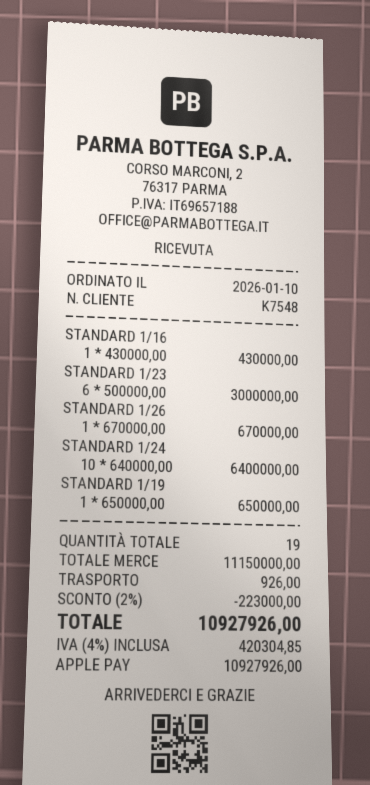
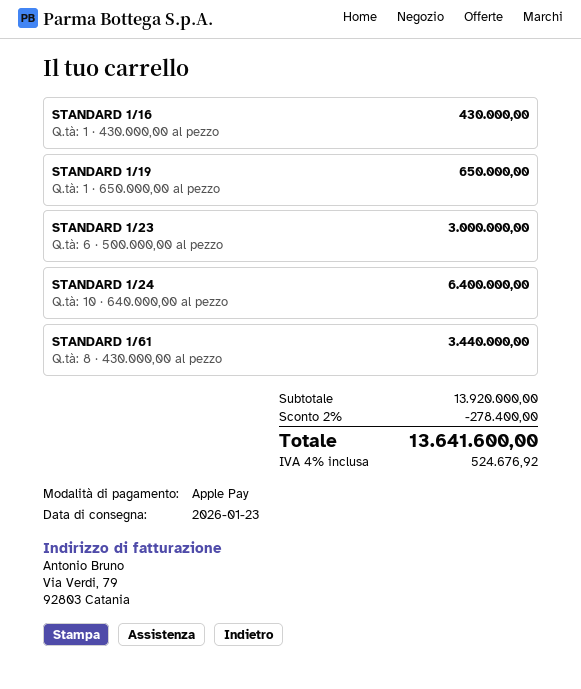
STANDARD 1/26: 1 x 670000.00 = 670000.00 -> none
STANDARD 1/61: none -> 8 x 430000.00 = 3440000.00
subtotal: 11150000.00 -> 13920000.00
discount: 2% = 223000.00 -> 2% = 278400.00
shipping: 926.00 -> none
tax: 4% = 420304.85 -> 4% = 524676.92
total: 10927926.00 -> 13641600.00

